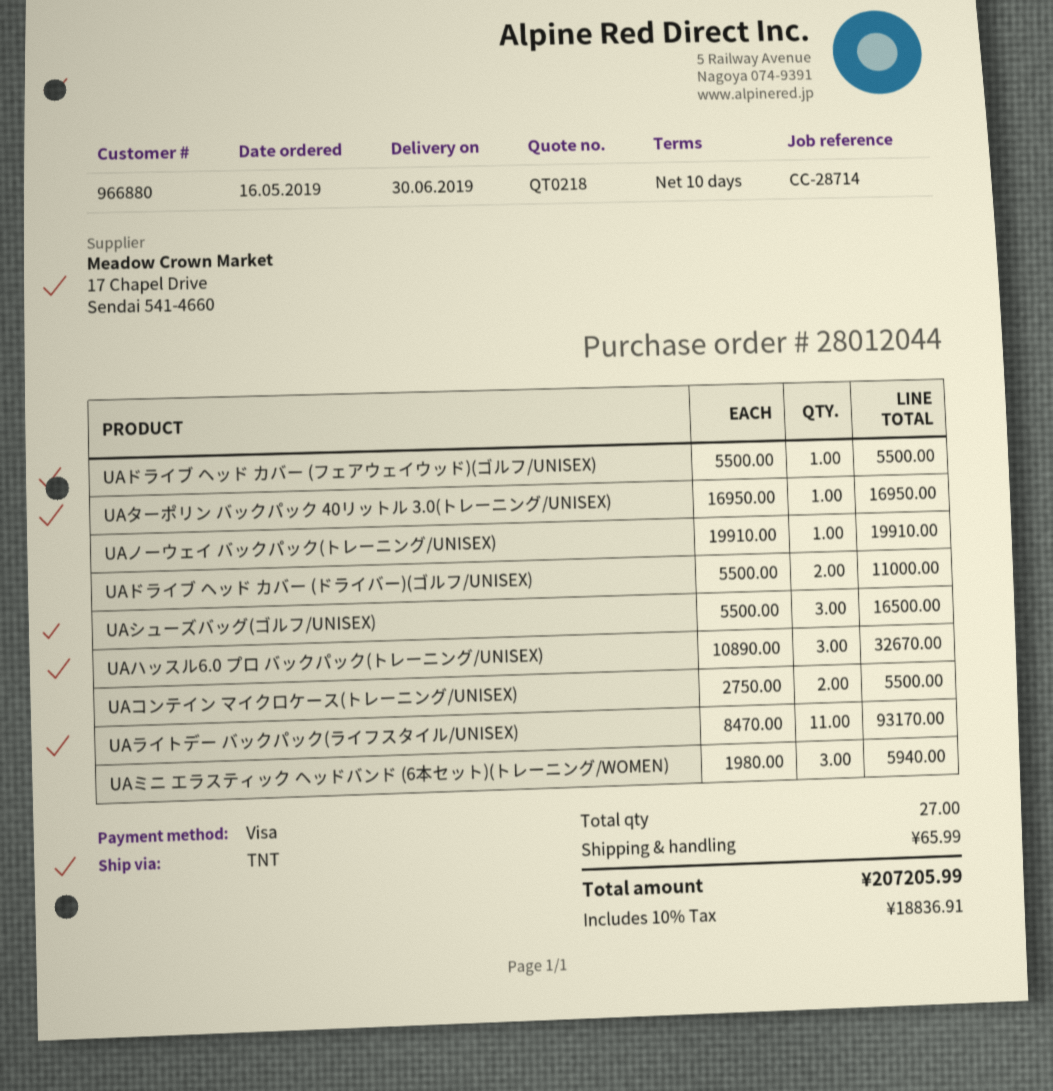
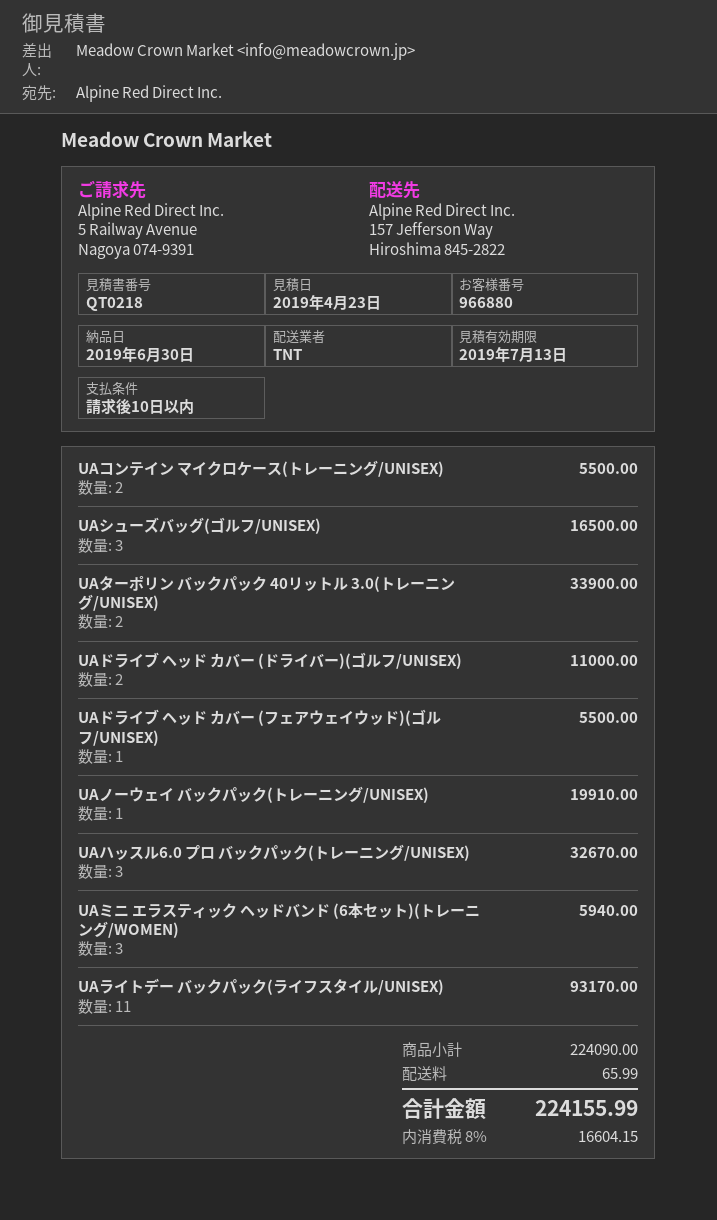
UAターポリン バックパック 40リットル 3.0(トレーニング/UNISEX): 1 for 16950.00 -> 2 for 33900.00
tax: 10% = 18836.91 -> 8% = 16604.15
total: 207205.99 -> 224155.99

